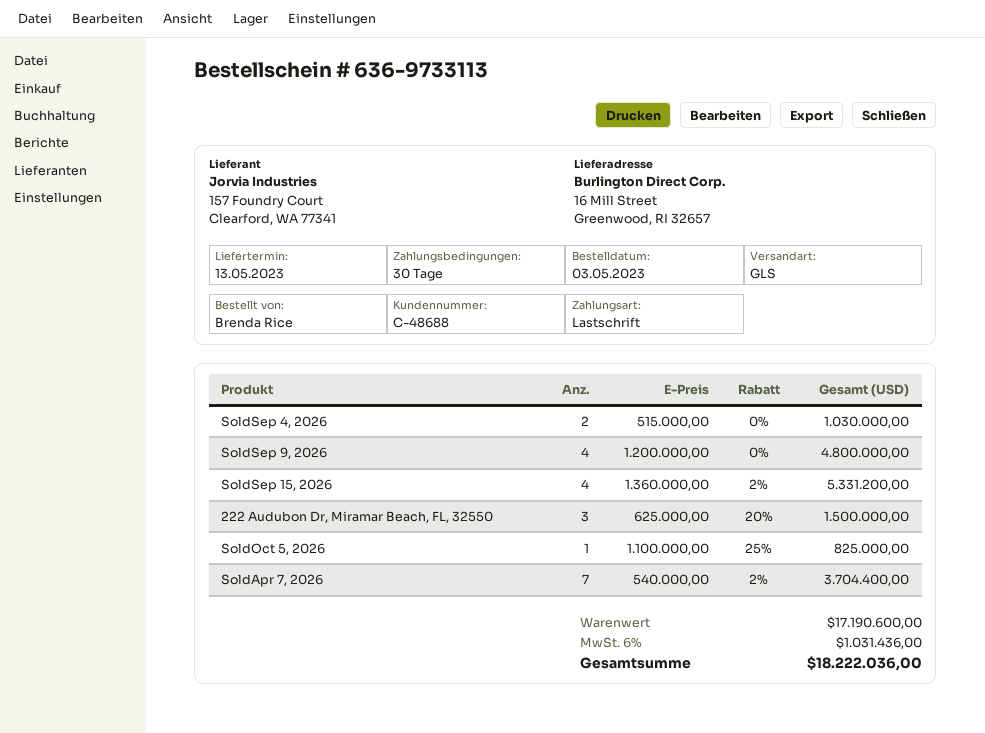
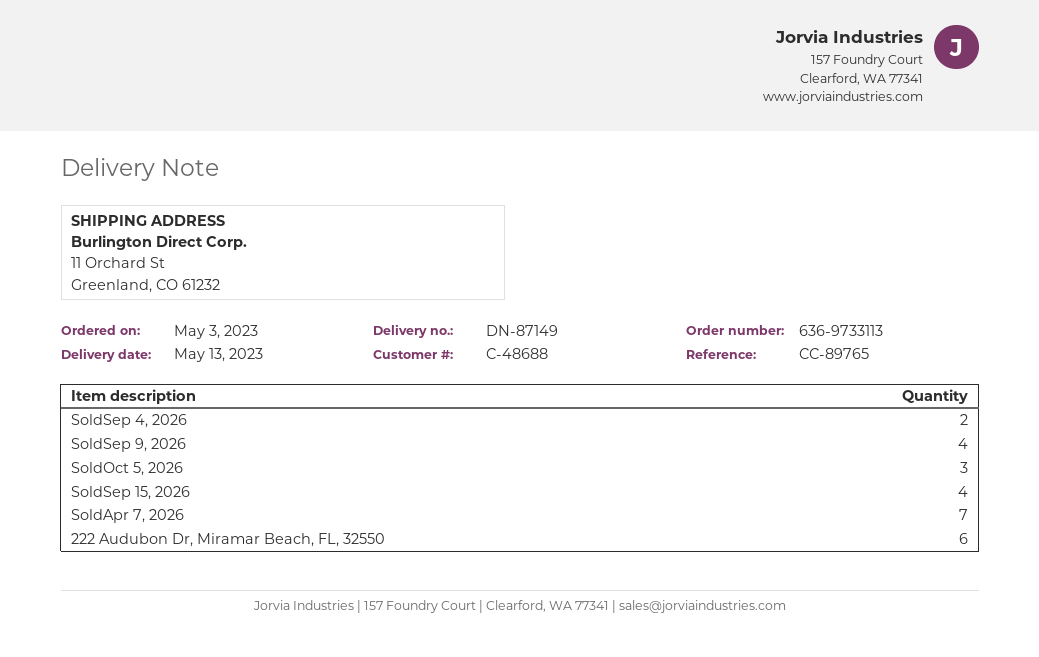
ship to: 16 Mill Street, Greenwood, RI 32657 -> 11 Orchard St, Greenland, CO 61232
222 Audubon Dr, Miramar Beach, FL, 32550: 3 -> 6
SoldOct 5, 2026: 1 -> 3

